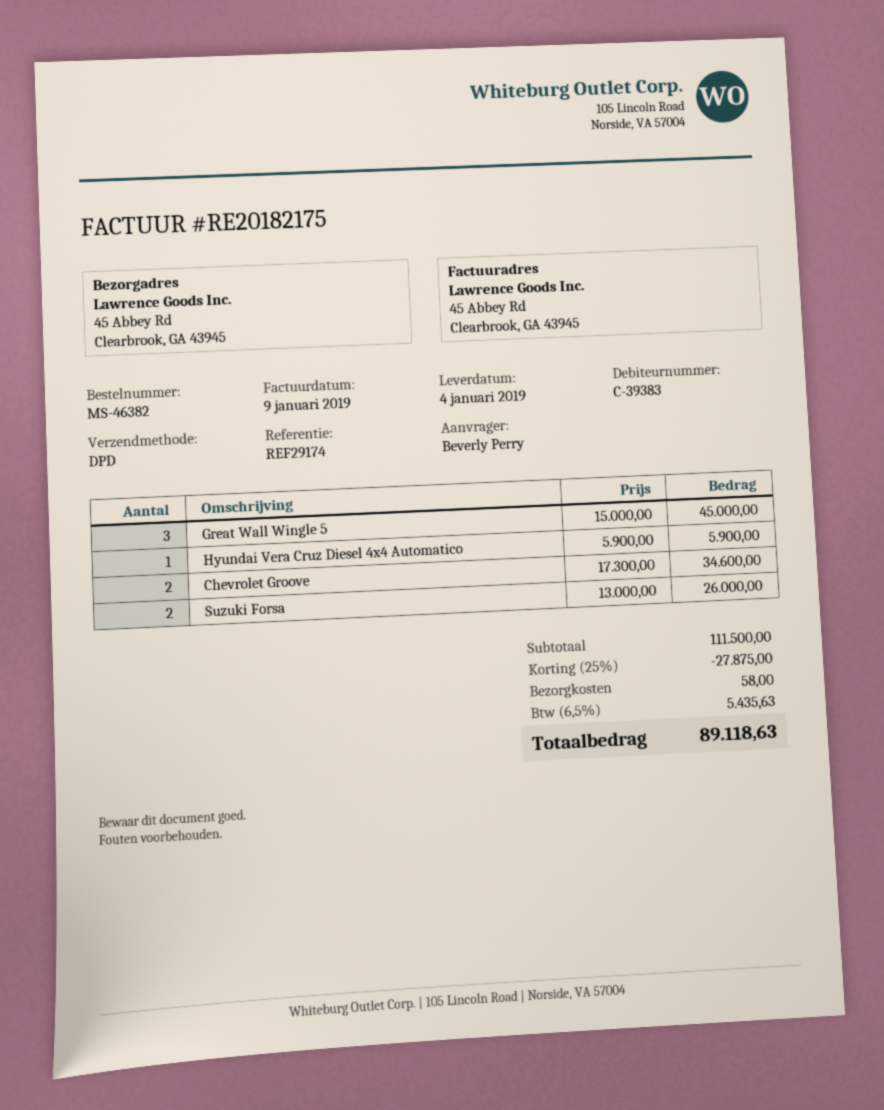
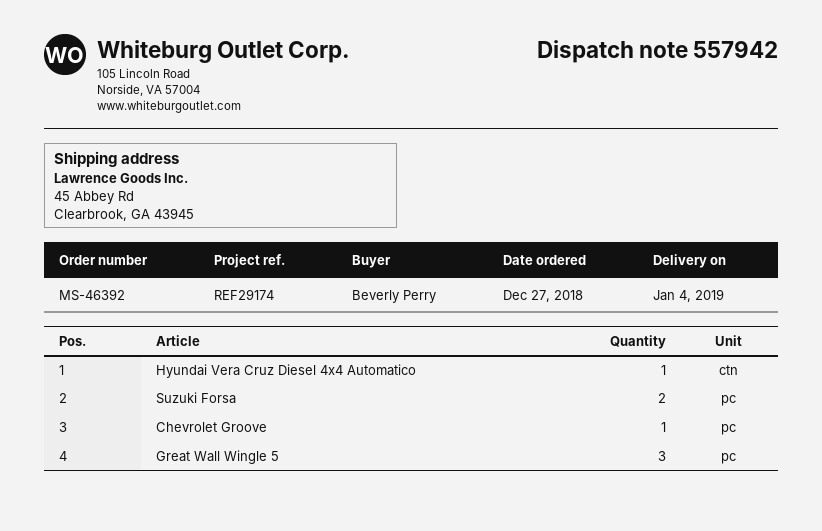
order number: MS-46382 -> MS-46392
Chevrolet Groove: 2 -> 1

